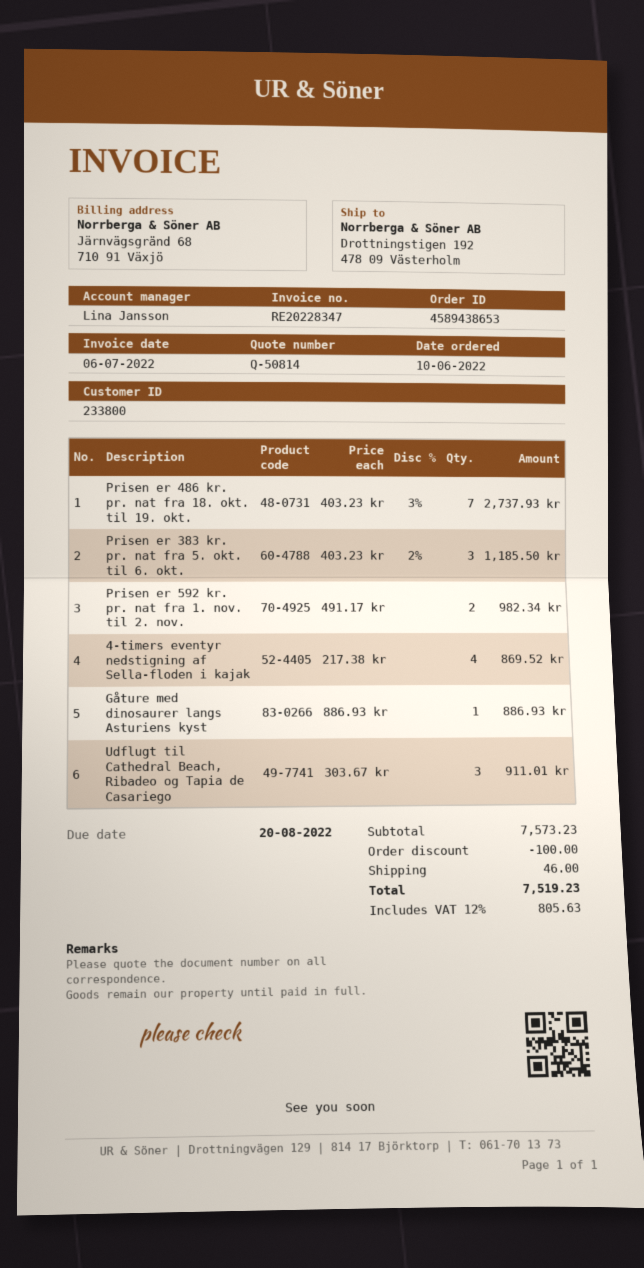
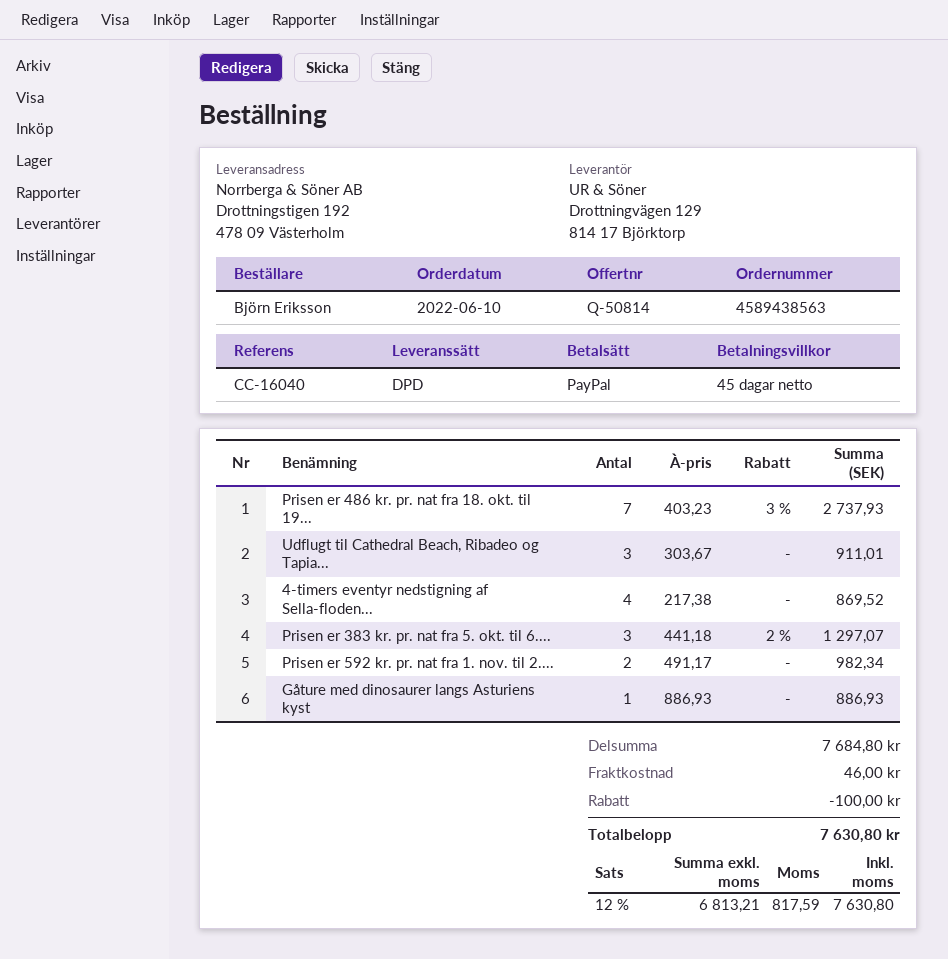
order number: 4589438653 -> 4589438563
Prisen er 383 kr. pr. nat fra 5. okt. til 6. okt.: 3 x 403.23 - 2% = 1185.50 -> 3 x 441.18 - 2% = 1297.07
subtotal: 7573.23 -> 7684.80
tax: 12% = 805.63 -> 12% = 817.59
total: 7519.23 -> 7630.80

